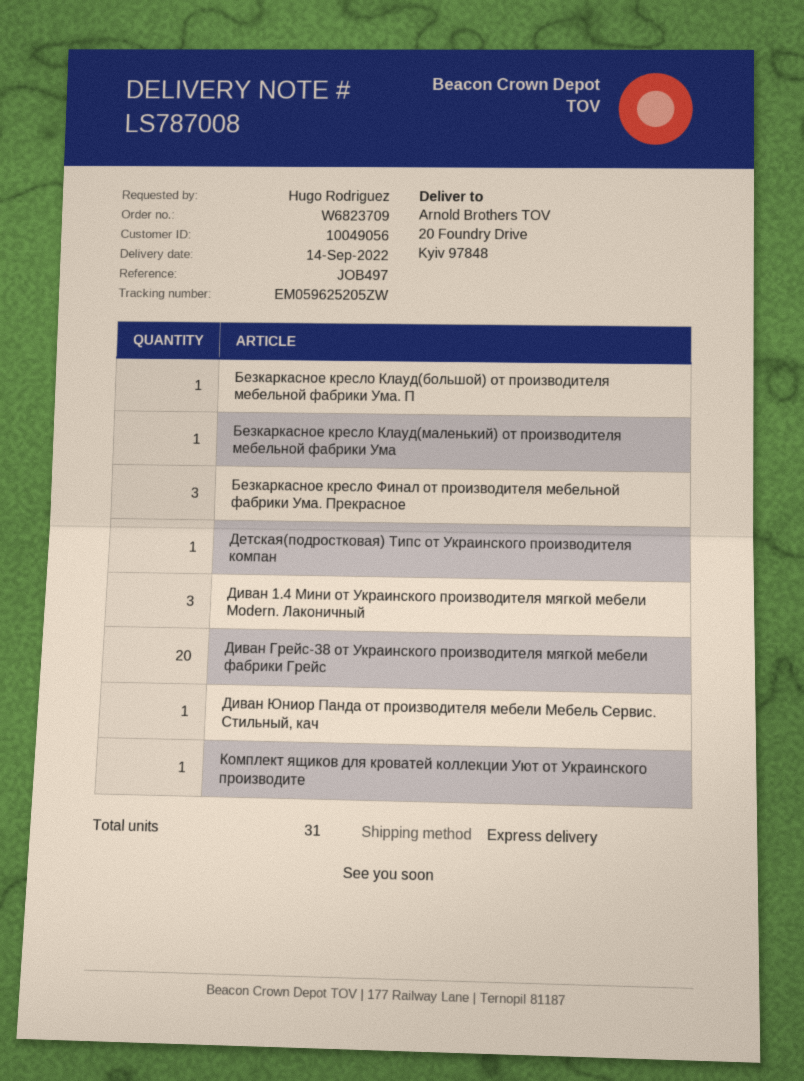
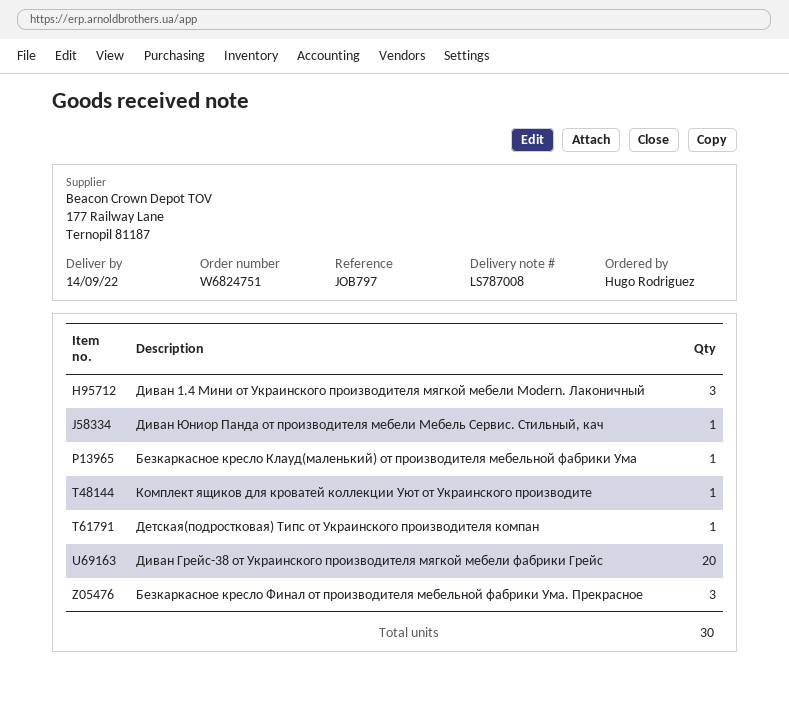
order number: W6823709 -> W6824751
reference: JOB497 -> JOB797
Безкаркасное кресло Клауд(большой) от производителя мебельной фабрики Ума. П: 1 -> none
total quantity: 31 -> 30

